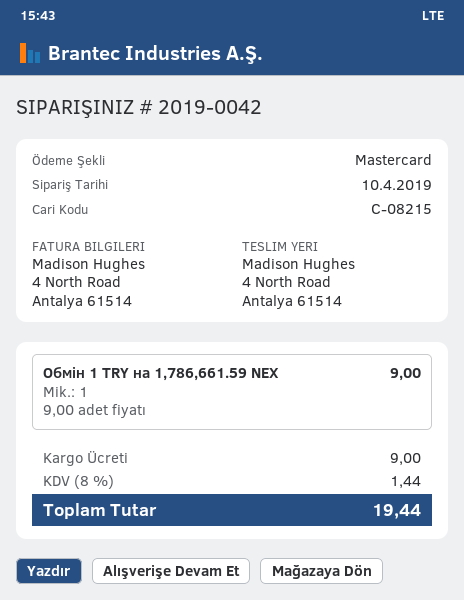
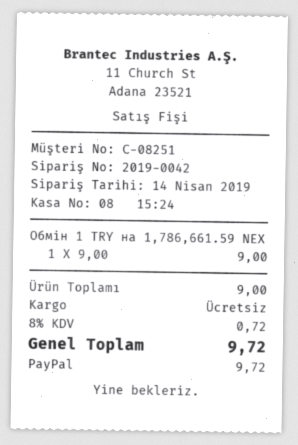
order date: 2019-04-10 -> 2019-04-14
customer number: C-08215 -> C-08251
payment method: Mastercard -> PayPal
shipping: 9.00 -> 0.00
tax: 8% = 1.44 -> 8% = 0.72
total: 19.44 -> 9.72

